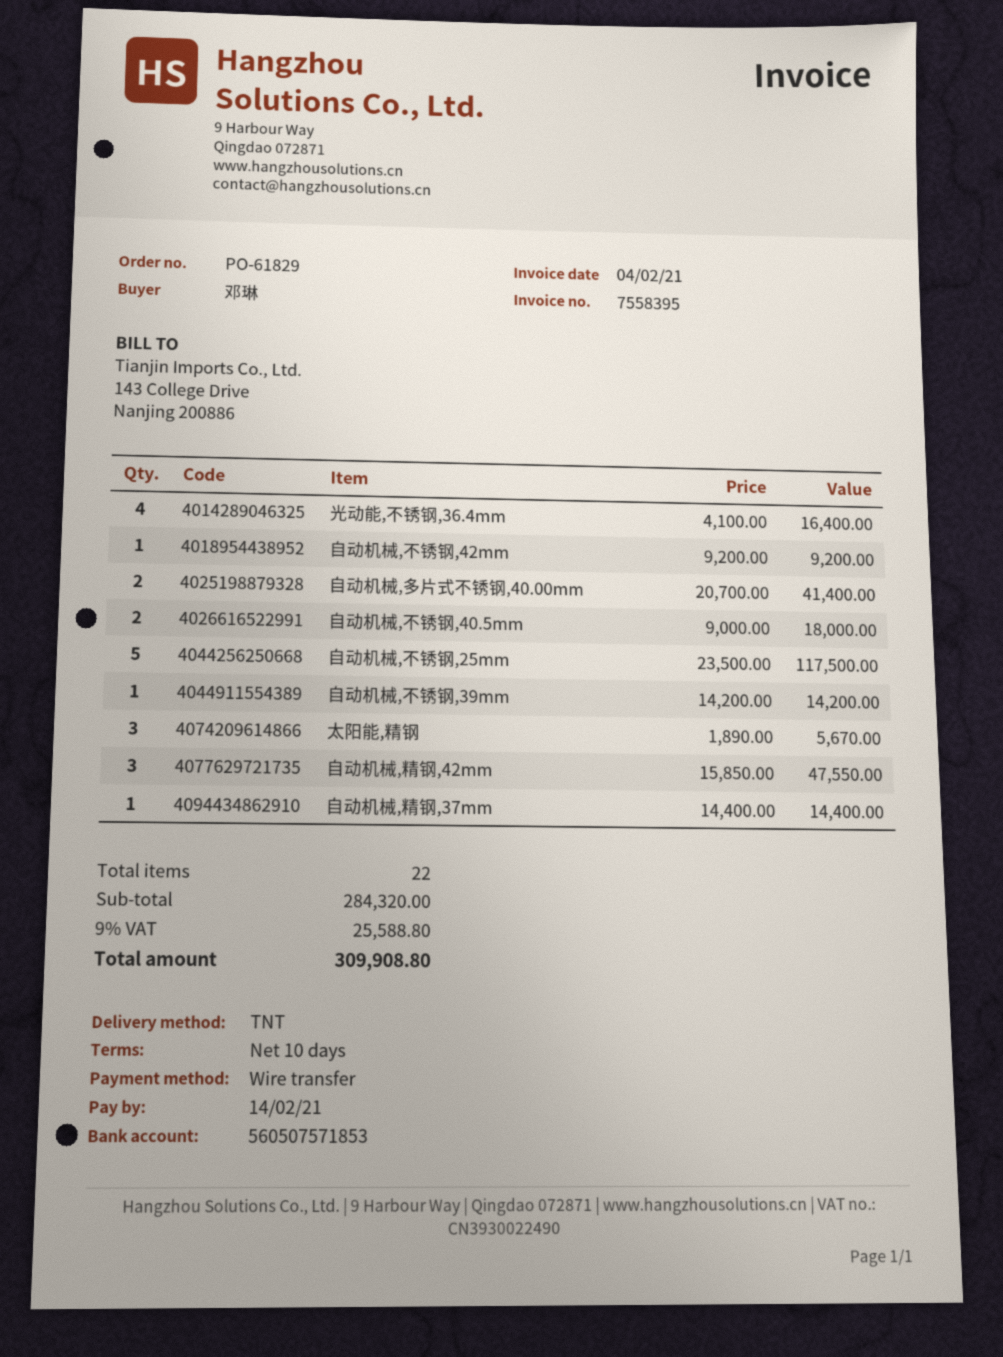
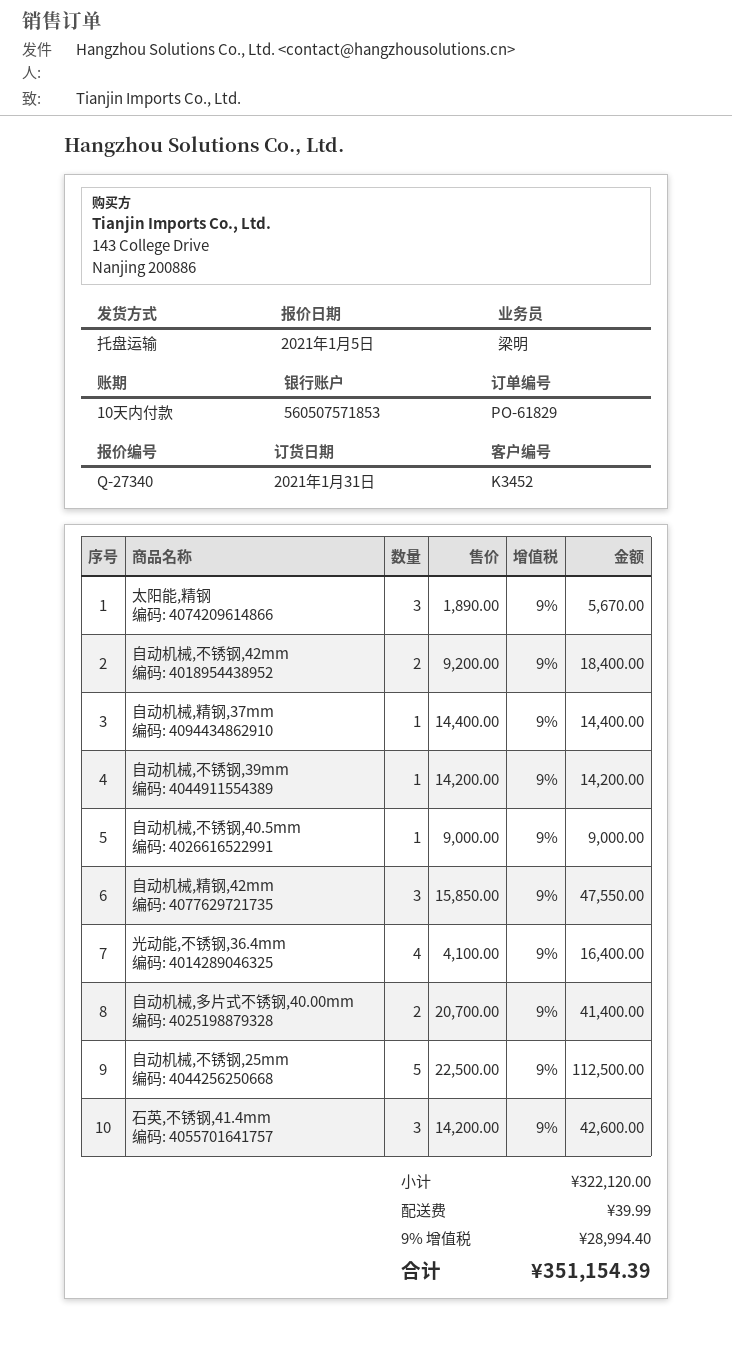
shipping method: TNT -> pallet freight
自动机械,不锈钢,42mm: 1 x 9200.00 = 9200.00 -> 2 x 9200.00 = 18400.00
自动机械,不锈钢,40.5mm: 2 x 9000.00 = 18000.00 -> 1 x 9000.00 = 9000.00
自动机械,不锈钢,25mm: 5 x 23500.00 = 117500.00 -> 5 x 22500.00 = 112500.00
石英,不锈钢,41.4mm: none -> 3 x 14200.00 = 42600.00
subtotal: 284320.00 -> 322120.00
shipping: none -> 39.99
tax: 9% = 25588.80 -> 9% = 28994.40
total: 309908.80 -> 351154.39

